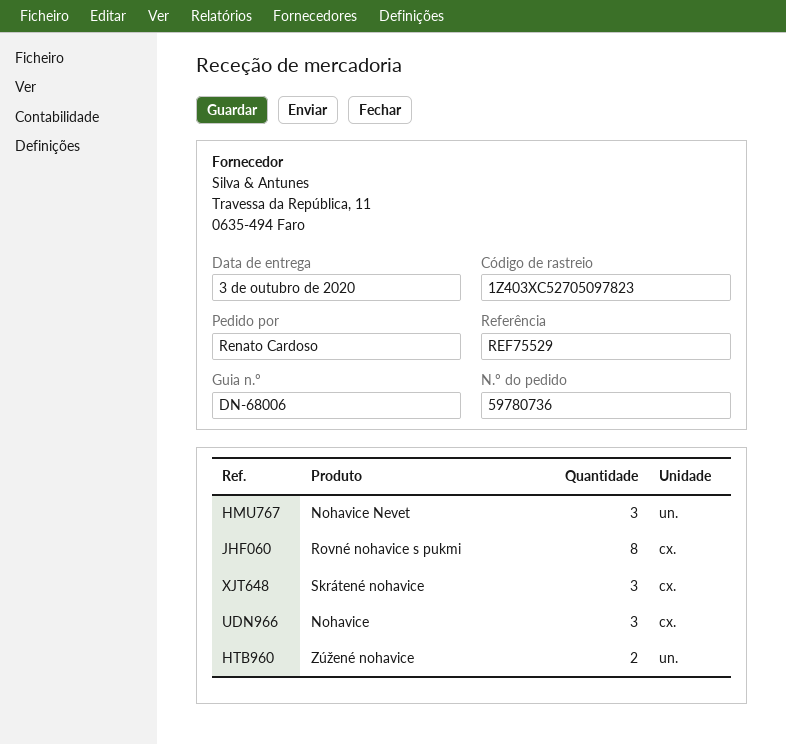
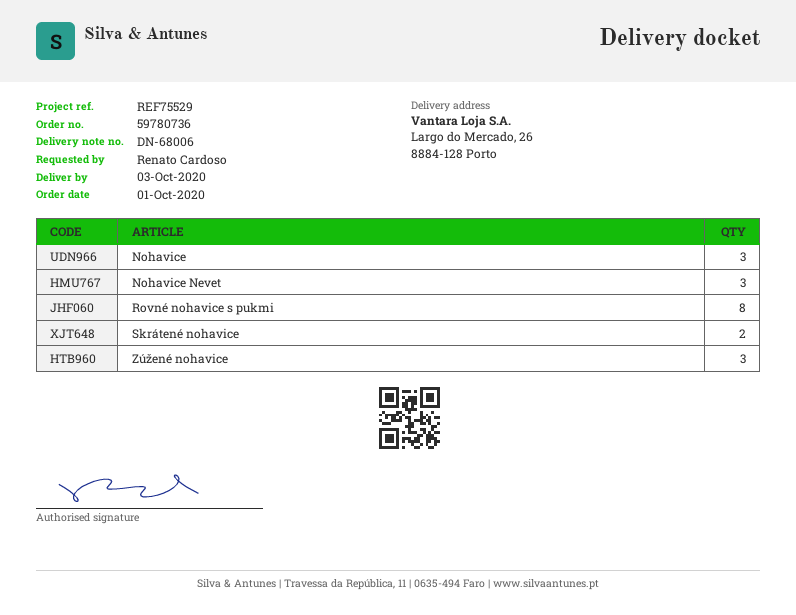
Skrátené nohavice: 3 -> 2
Zúžené nohavice: 2 -> 3

